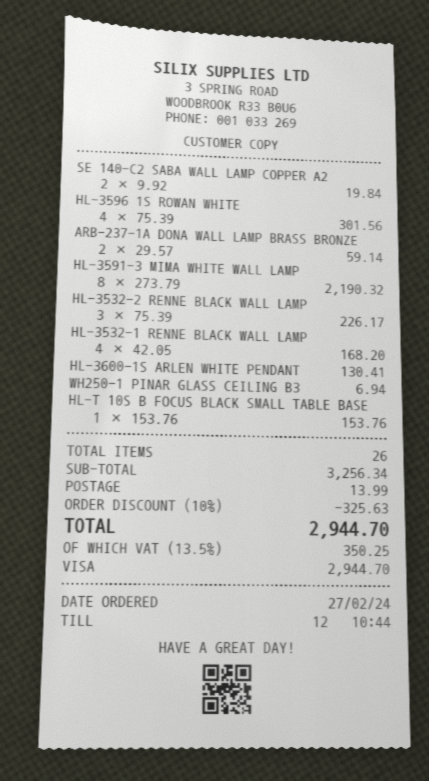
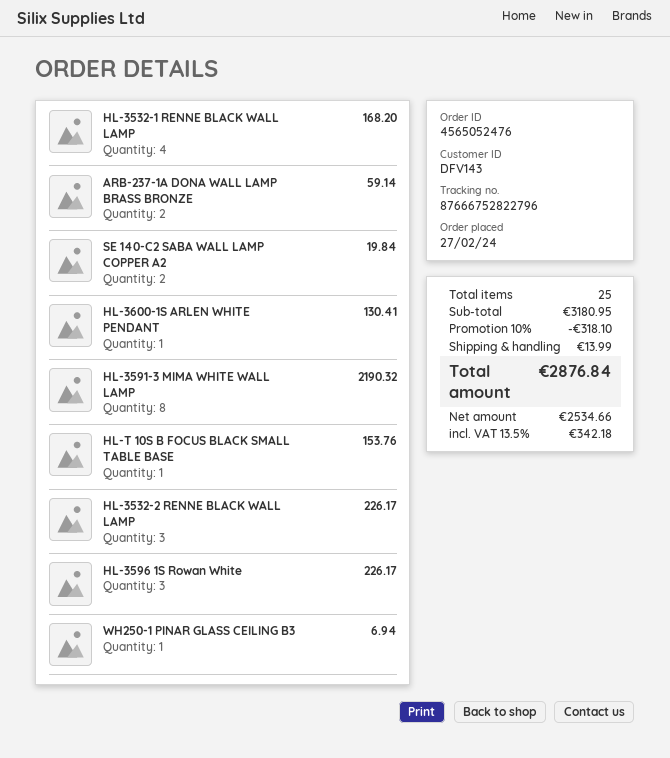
HL-3596 1S ROWAN WHITE: 4 for 301.56 -> 3 for 226.17
total quantity: 26 -> 25
subtotal: 3256.34 -> 3180.95
discount: 10% = 325.63 -> 10% = 318.10
tax: 13.5% = 350.25 -> 13.5% = 342.18
total: 2944.70 -> 2876.84

